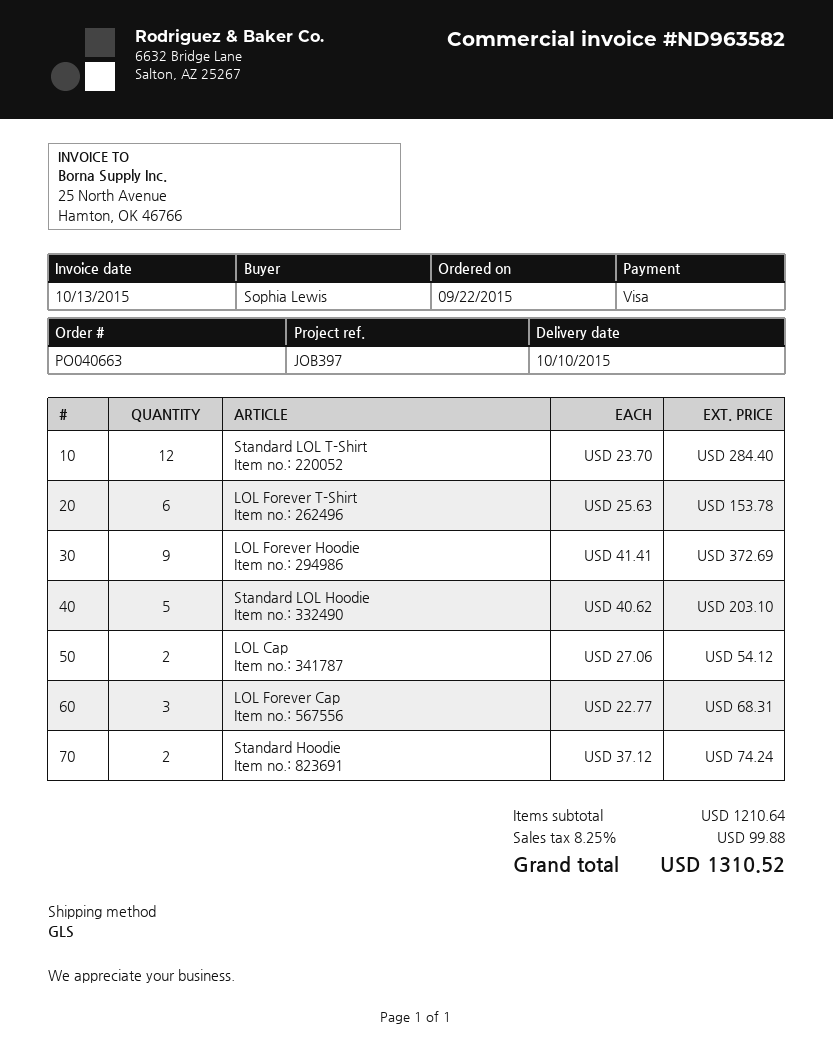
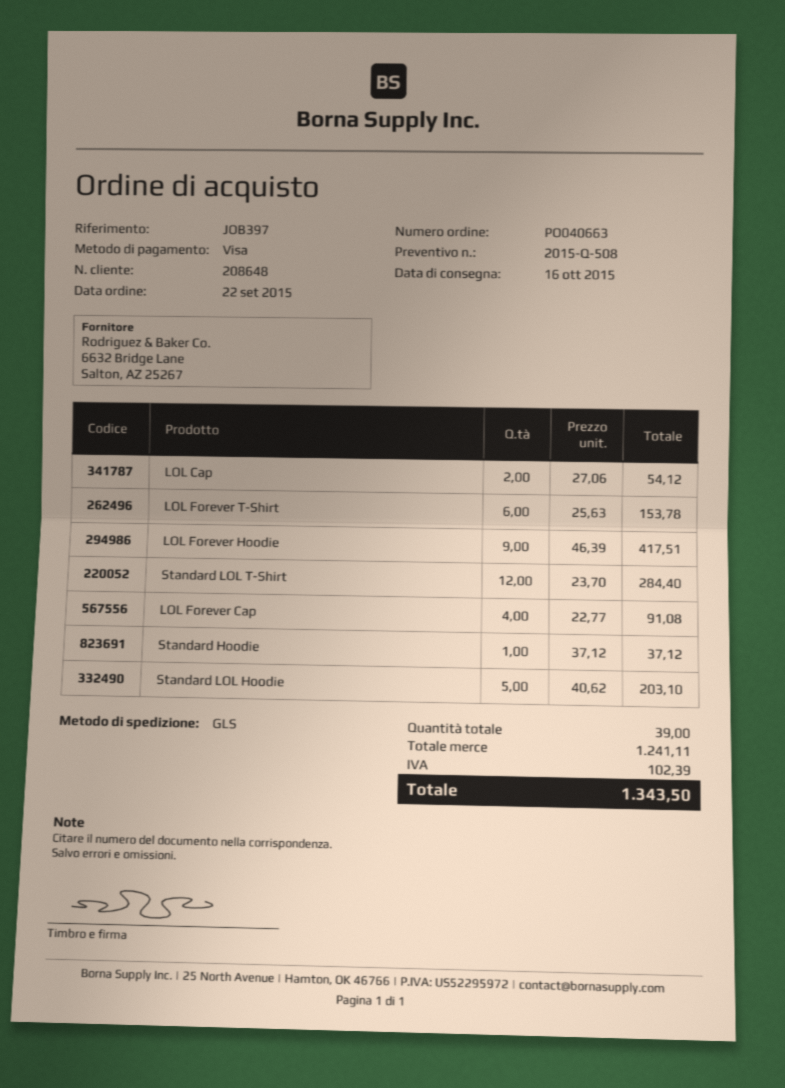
delivery date: 2015-10-10 -> 2015-10-16
LOL Forever Hoodie: 9 x 41.41 = 372.69 -> 9 x 46.39 = 417.51
LOL Forever Cap: 3 x 22.77 = 68.31 -> 4 x 22.77 = 91.08
Standard Hoodie: 2 x 37.12 = 74.24 -> 1 x 37.12 = 37.12
subtotal: 1210.64 -> 1241.11
tax: 99.88 -> 102.39
total: 1310.52 -> 1343.50

